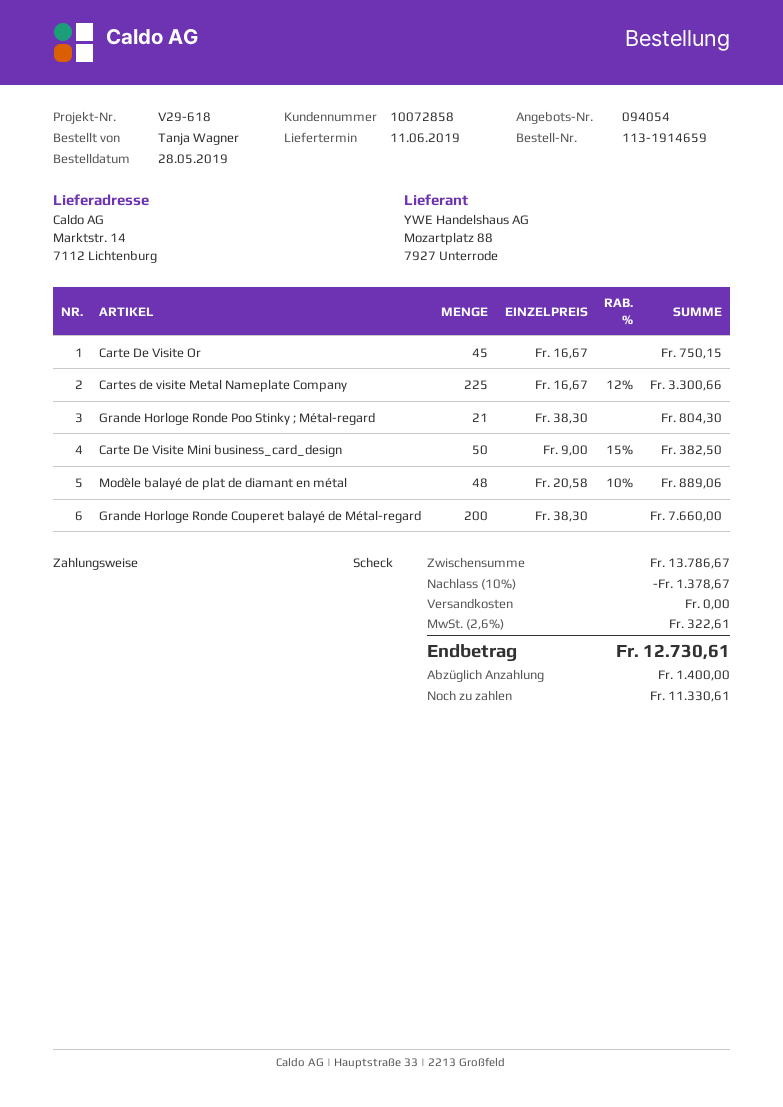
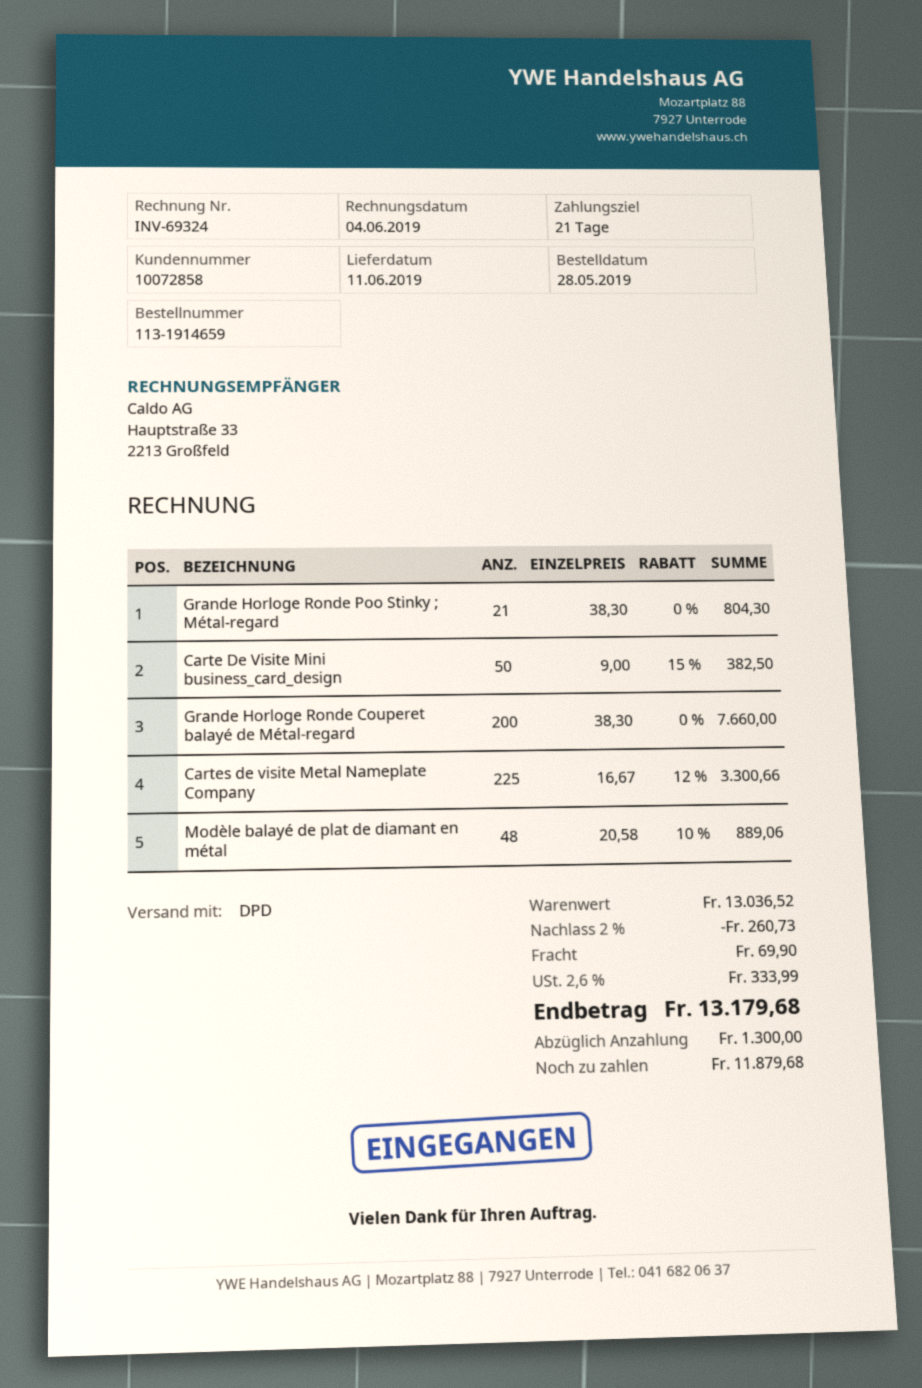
Carte De Visite Or: 45 x 16.67 = 750.15 -> none
subtotal: 13786.67 -> 13036.52
discount: 10% = 1378.67 -> 2% = 260.73
shipping: 0.00 -> 69.90
tax: 2.6% = 322.61 -> 2.6% = 333.99
total: 12730.61 -> 13179.68
deposit: 1400.00 -> 1300.00
balance: 11330.61 -> 11879.68

